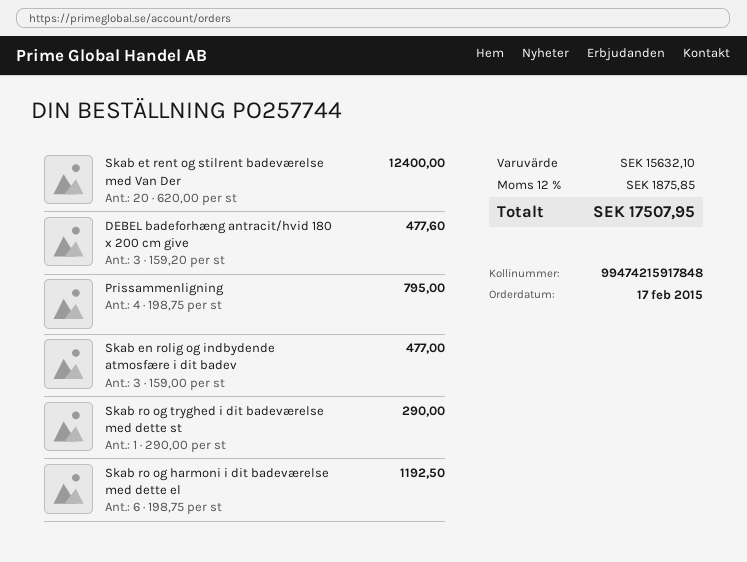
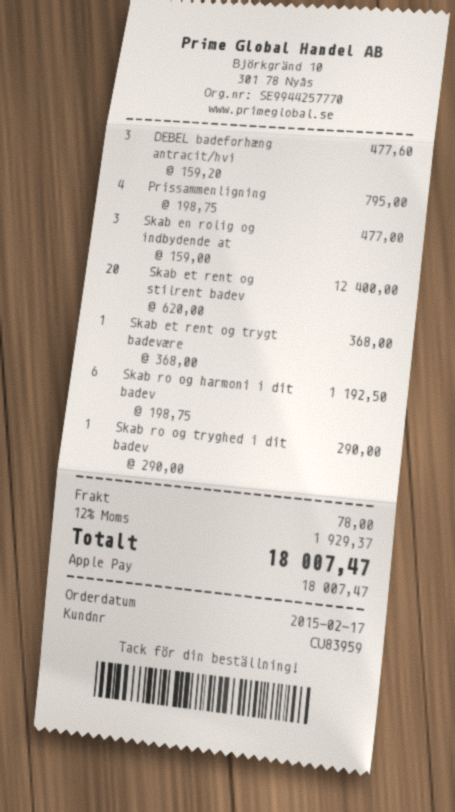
Skab et rent og trygt badevære: none -> 1 x 368.00 = 368.00
shipping: none -> 78.00
tax: 12% = 1875.85 -> 12% = 1929.37
total: 17507.95 -> 18007.47

